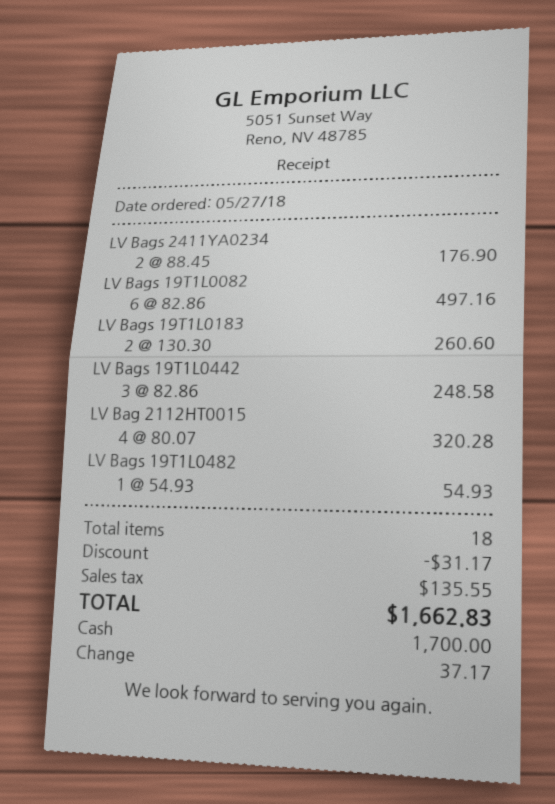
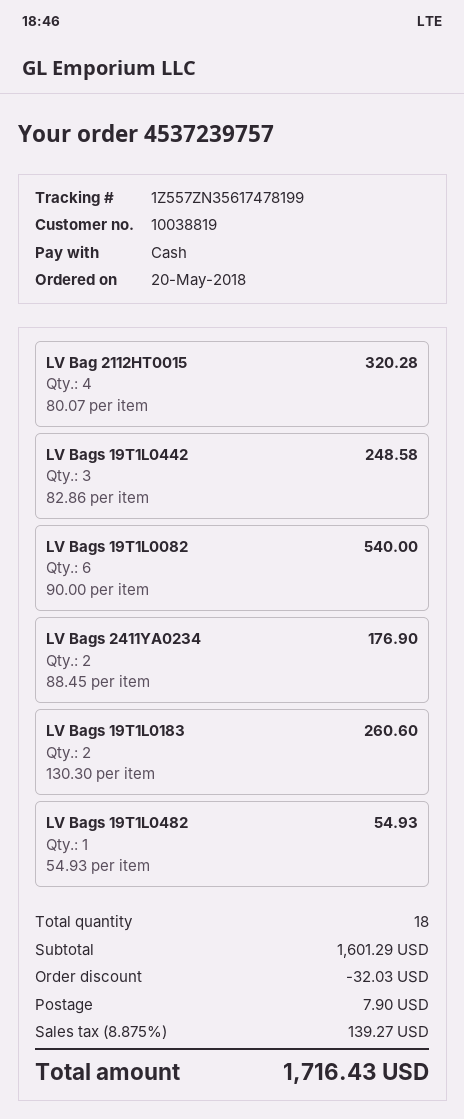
order date: 2018-05-27 -> 2018-05-20
LV Bags 19T1L0082: 6 x 82.86 = 497.16 -> 6 x 90.00 = 540.00
discount: 31.17 -> 32.03
shipping: none -> 7.90
tax: 135.55 -> 139.27
total: 1662.83 -> 1716.43

